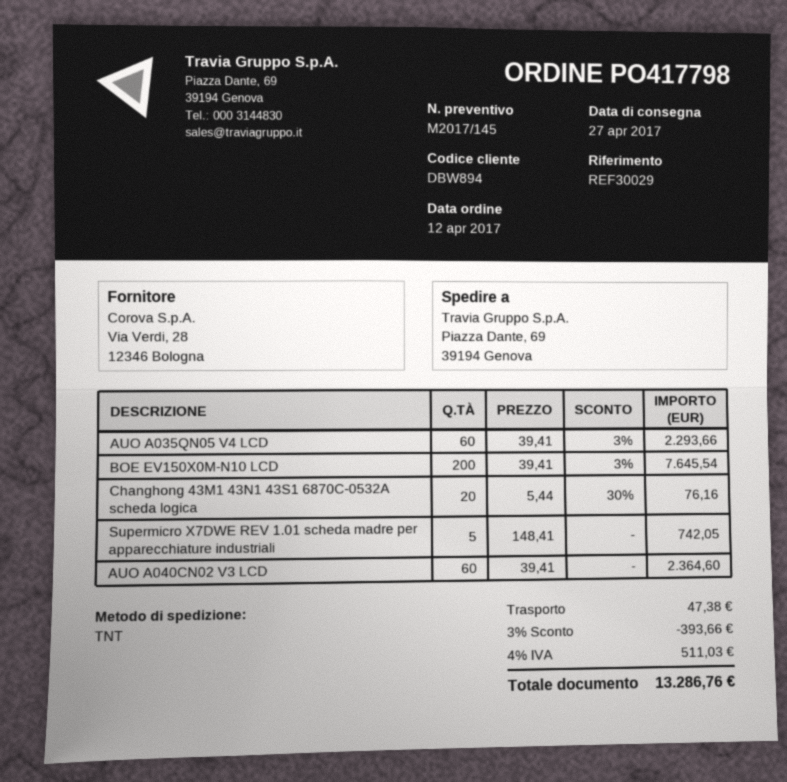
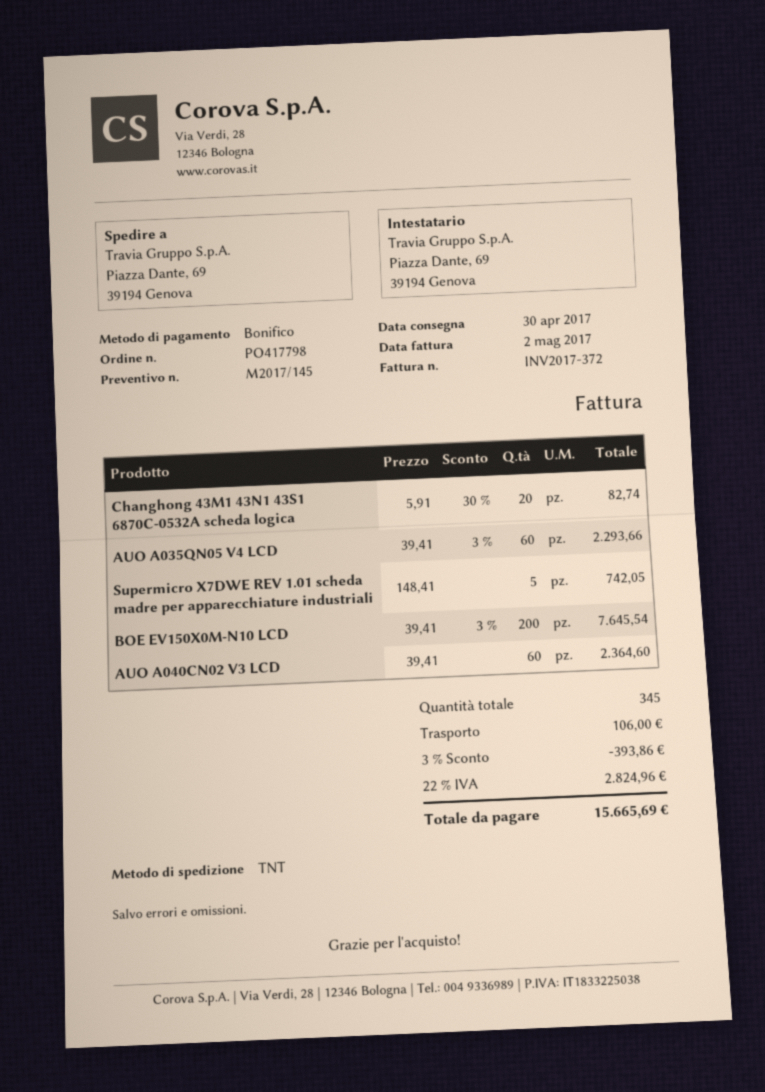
delivery date: 2017-04-27 -> 2017-04-30
Changhong 43M1 43N1 43S1 6870C-0532A scheda logica: 20 x 5.44 - 30% = 76.16 -> 20 x 5.91 - 30% = 82.74
discount: 3% = 393.66 -> 3% = 393.86
shipping: 47.38 -> 106.00
tax: 4% = 511.03 -> 22% = 2824.96
total: 13286.76 -> 15665.69

